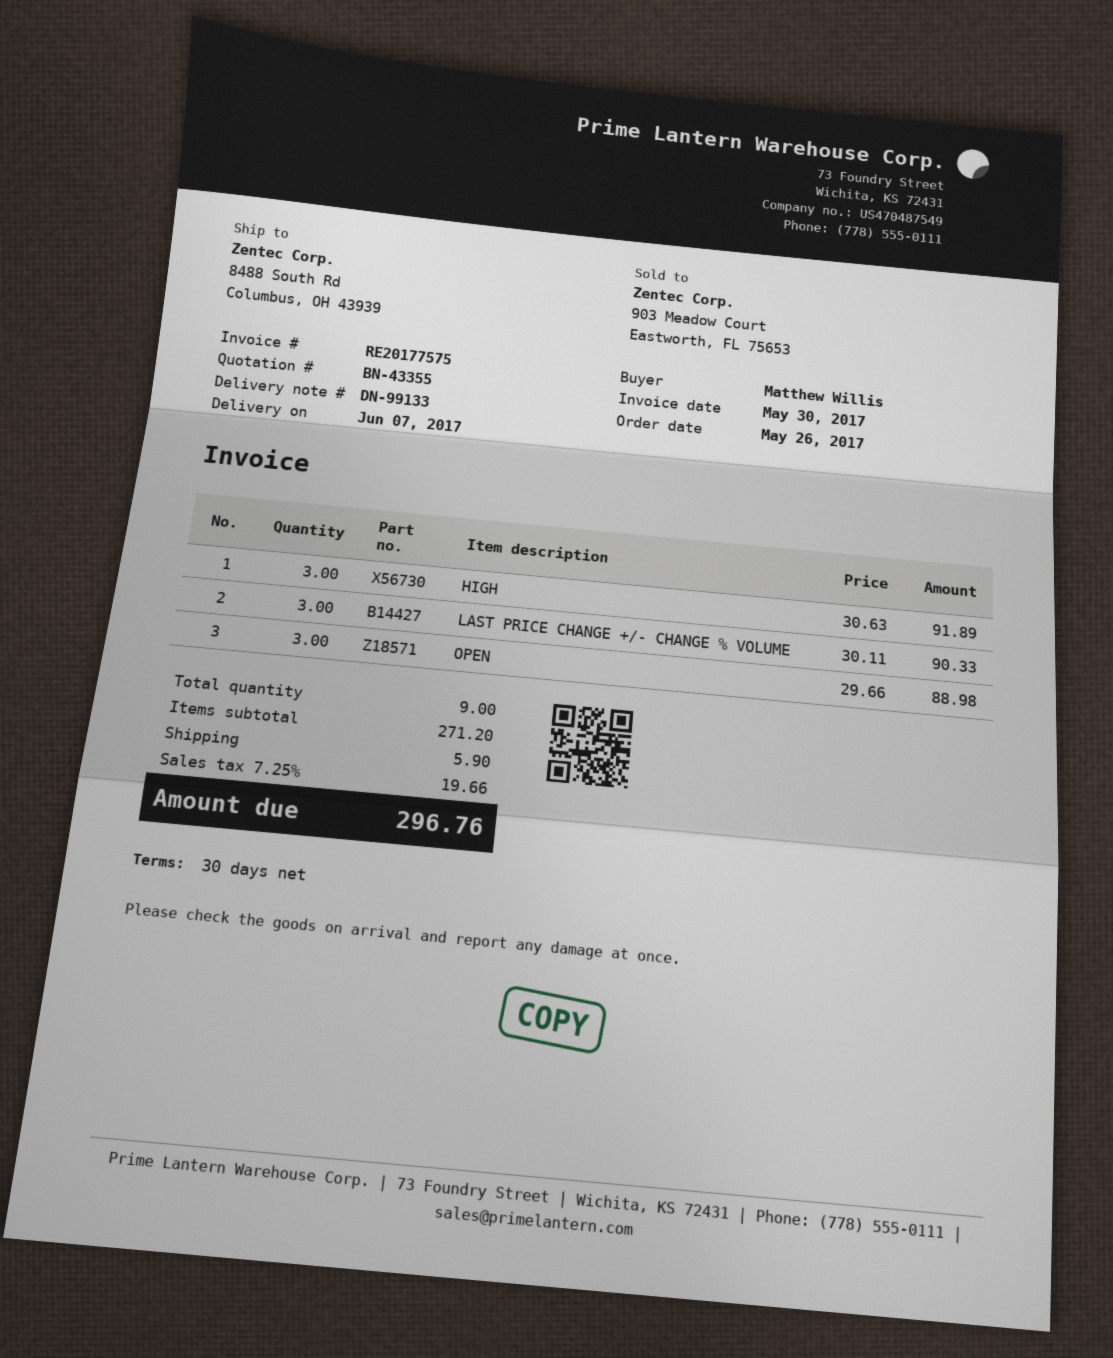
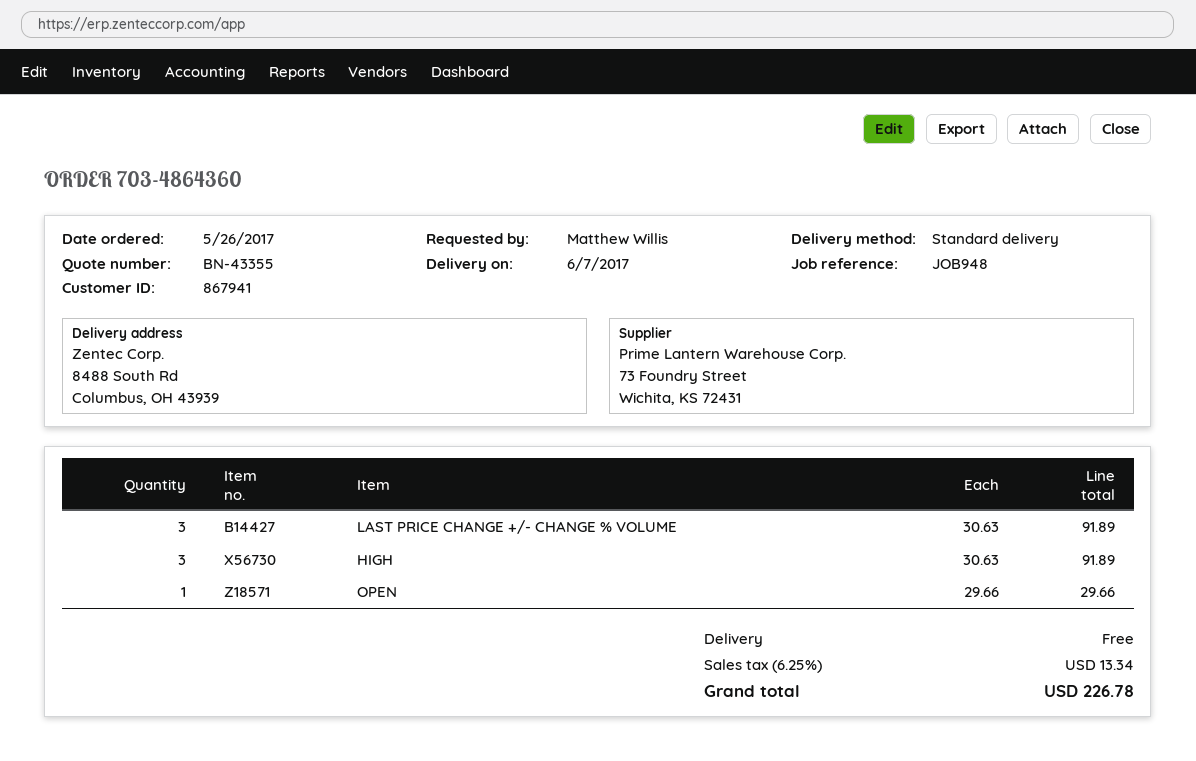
LAST PRICE CHANGE +/- CHANGE % VOLUME: 3 x 30.11 = 90.33 -> 3 x 30.63 = 91.89
OPEN: 3 x 29.66 = 88.98 -> 1 x 29.66 = 29.66
shipping: 5.90 -> 0.00
tax: 7.25% = 19.66 -> 6.25% = 13.34
total: 296.76 -> 226.78

